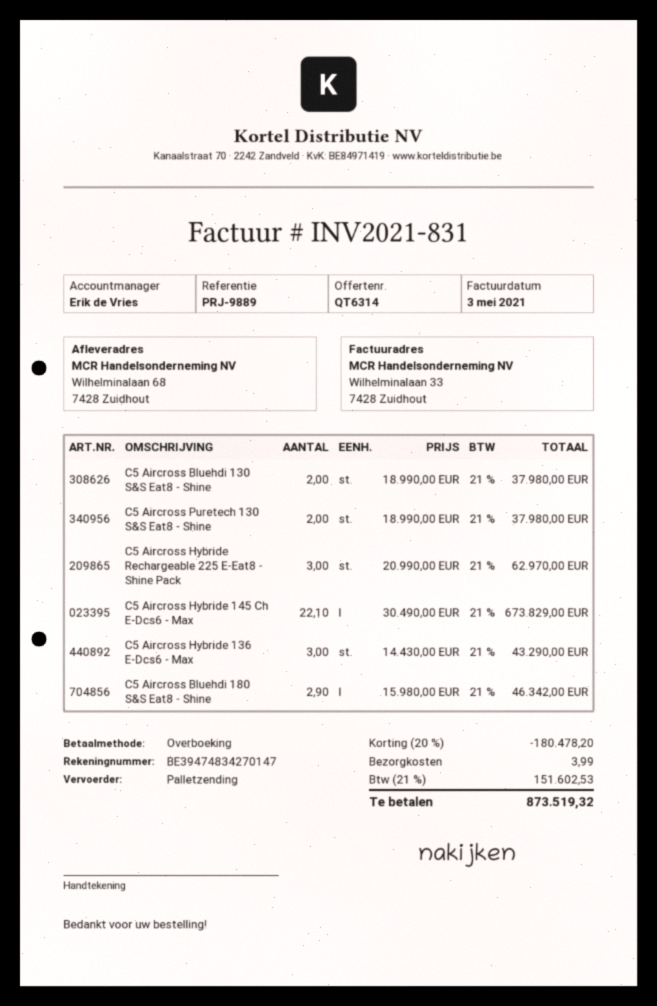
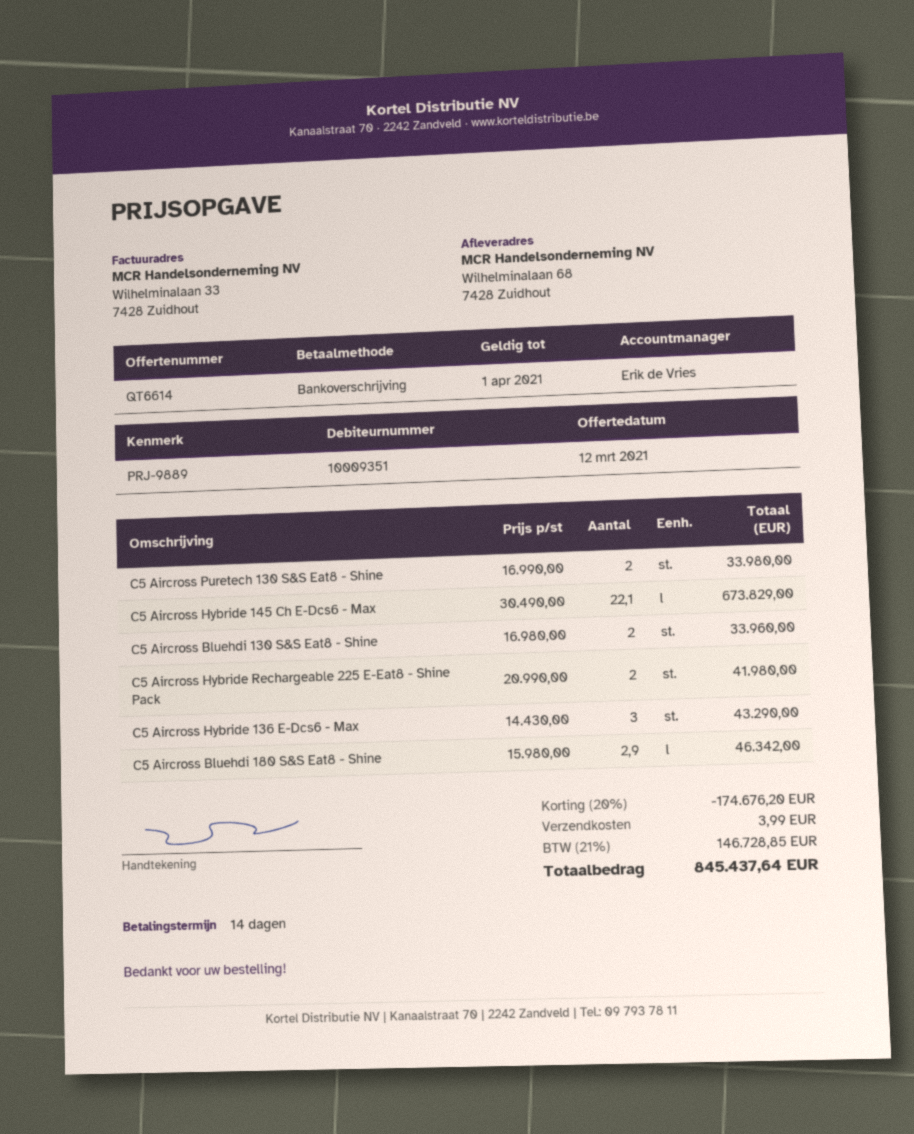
quote number: QT6314 -> QT6614
C5 Aircross Bluehdi 130 S&S Eat8 - Shine: 2 x 18990.00 = 37980.00 -> 2 x 16980.00 = 33960.00
C5 Aircross Puretech 130 S&S Eat8 - Shine: 2 x 18990.00 = 37980.00 -> 2 x 16990.00 = 33980.00
C5 Aircross Hybride Rechargeable 225 E-Eat8 - Shine Pack: 3 x 20990.00 = 62970.00 -> 2 x 20990.00 = 41980.00
discount: 20% = 180478.20 -> 20% = 174676.20
tax: 21% = 151602.53 -> 21% = 146728.85
total: 873519.32 -> 845437.64

